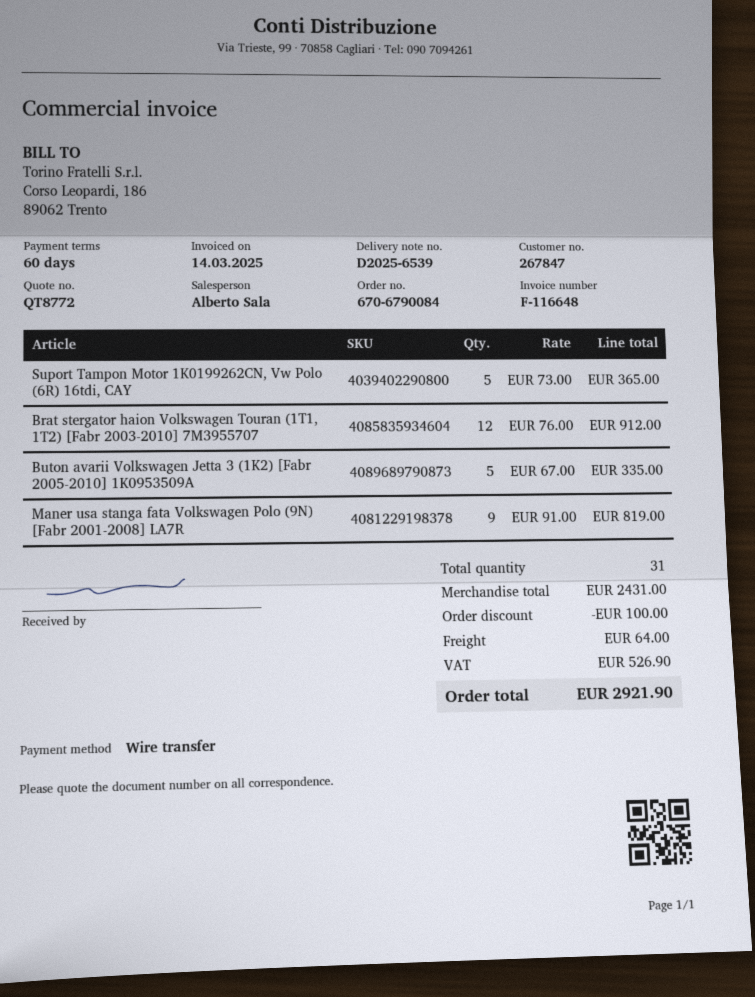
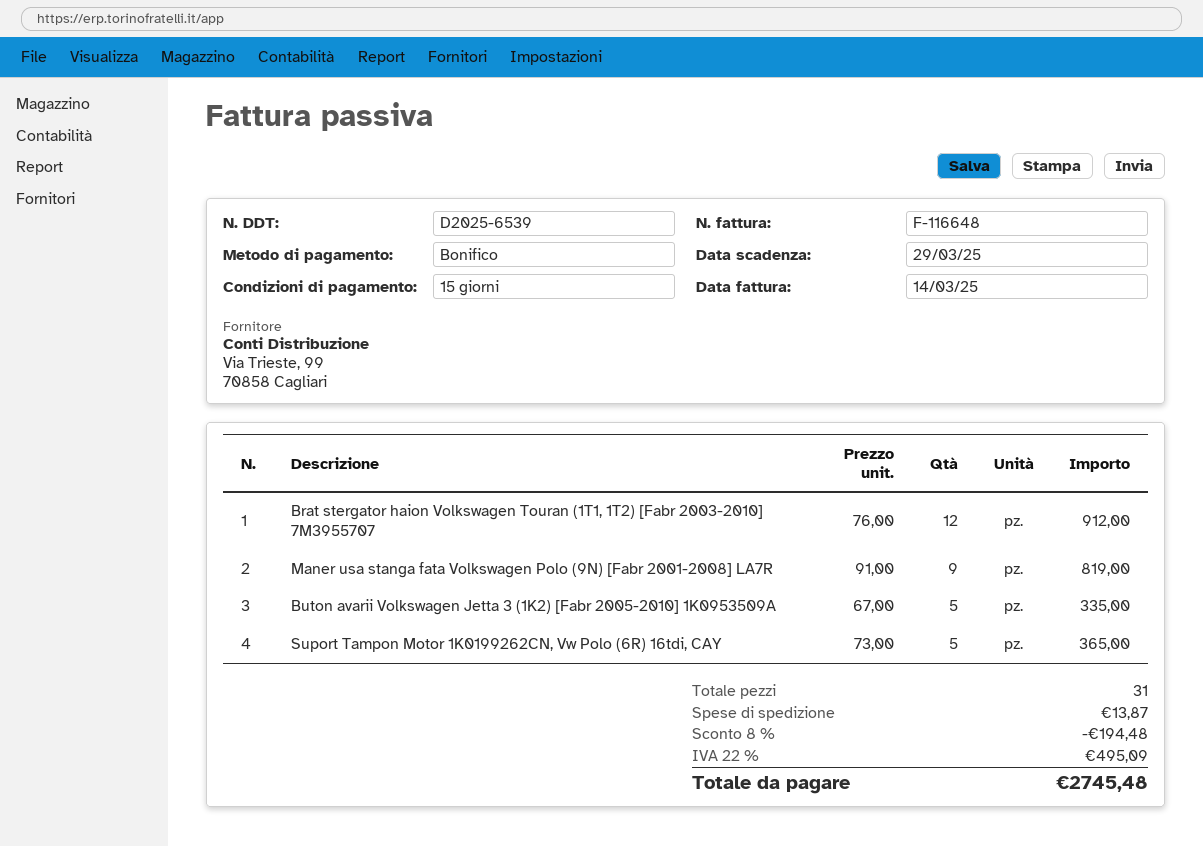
payment terms: 60 days -> 15 days
discount: 100.00 -> 194.48
shipping: 64.00 -> 13.87
tax: 526.90 -> 495.09
total: 2921.90 -> 2745.48

